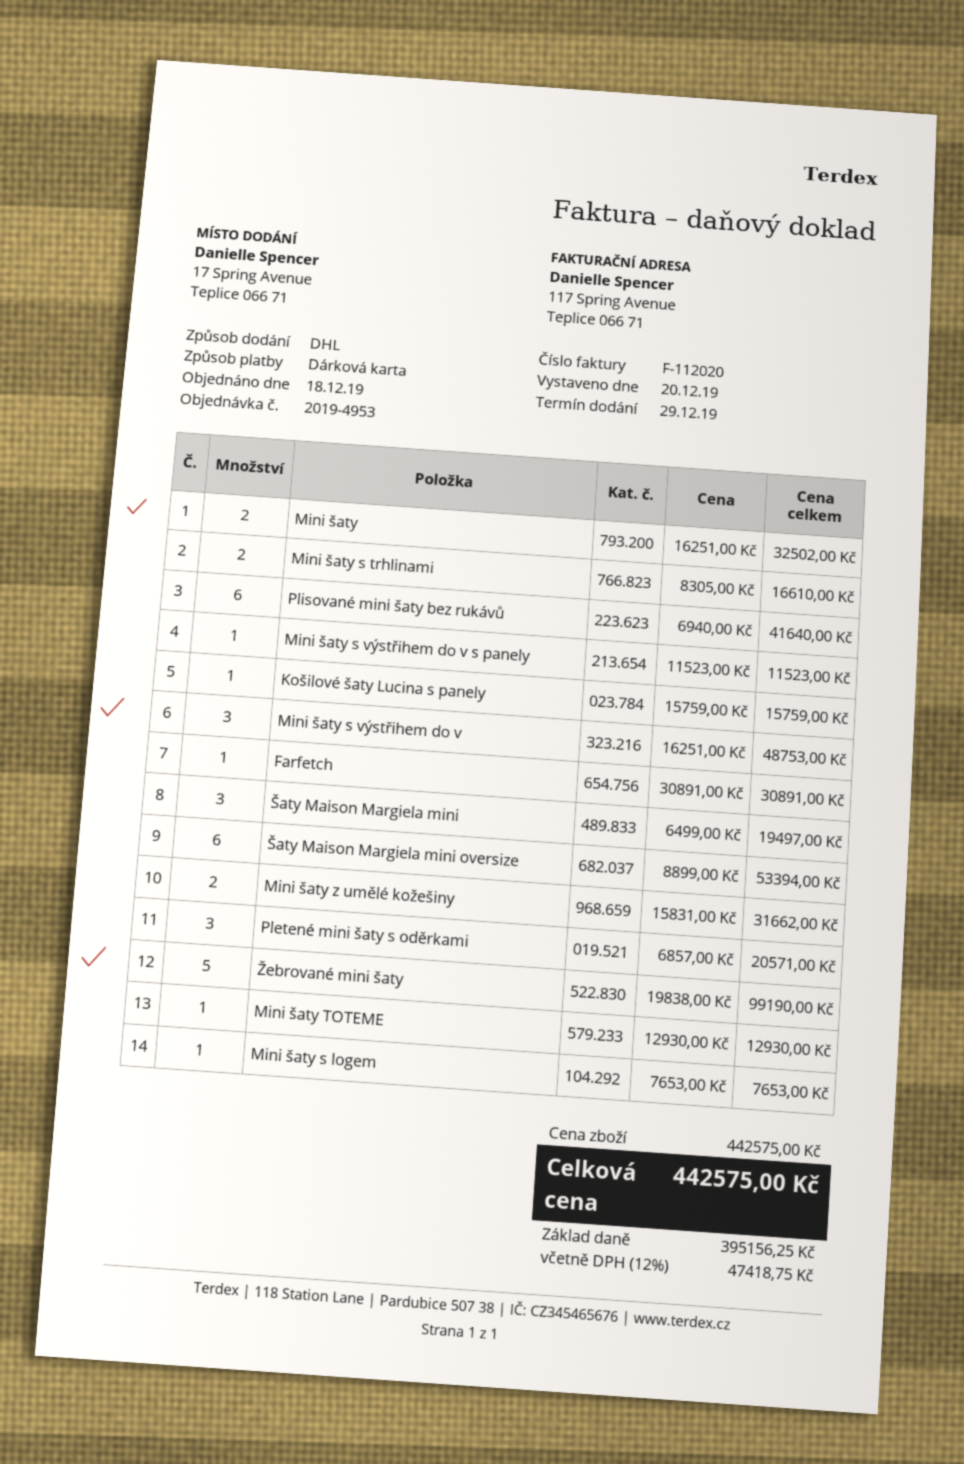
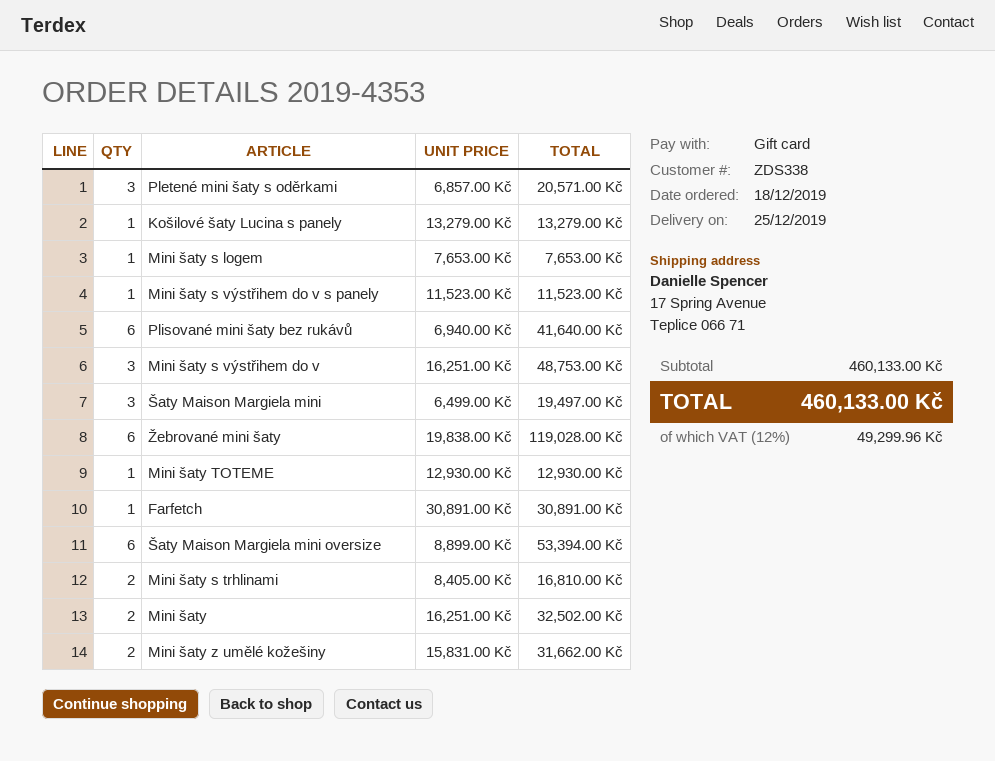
order number: 2019-4953 -> 2019-4353
delivery date: 2019-12-29 -> 2019-12-25
Mini šaty s trhlinami: 2 x 8305.00 = 16610.00 -> 2 x 8405.00 = 16810.00
Košilové šaty Lucina s panely: 1 x 15759.00 = 15759.00 -> 1 x 13279.00 = 13279.00
Žebrované mini šaty: 5 x 19838.00 = 99190.00 -> 6 x 19838.00 = 119028.00
subtotal: 442575.00 -> 460133.00
tax: 12% = 47418.75 -> 12% = 49299.96
total: 442575.00 -> 460133.00

